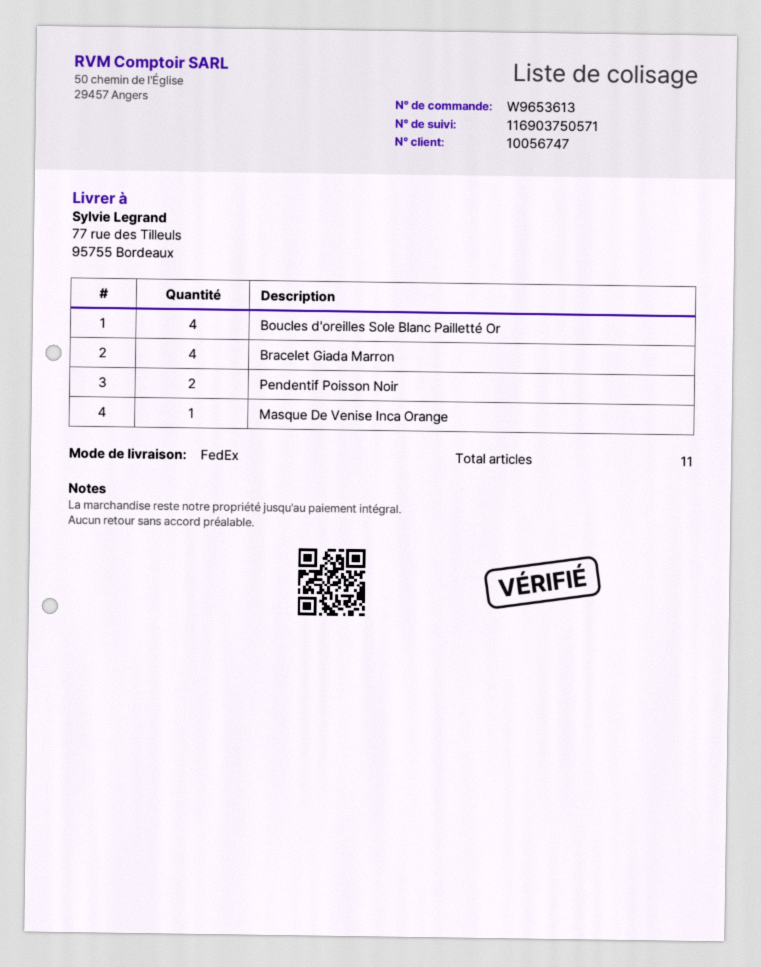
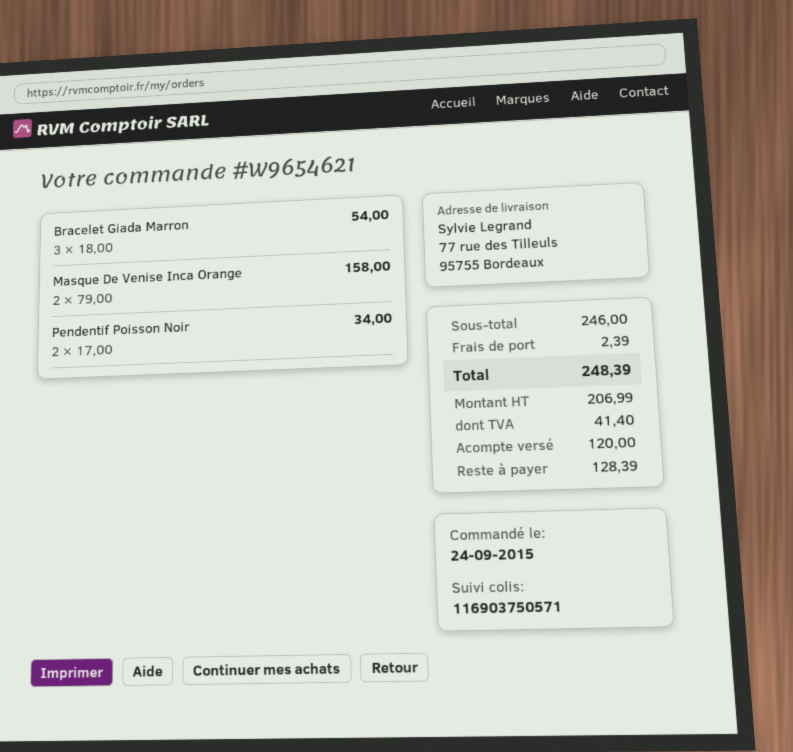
order number: W9653613 -> W9654621
Boucles d'oreilles Sole Blanc Pailletté Or: 4 -> none
Bracelet Giada Marron: 4 -> 3
Masque De Venise Inca Orange: 1 -> 2

